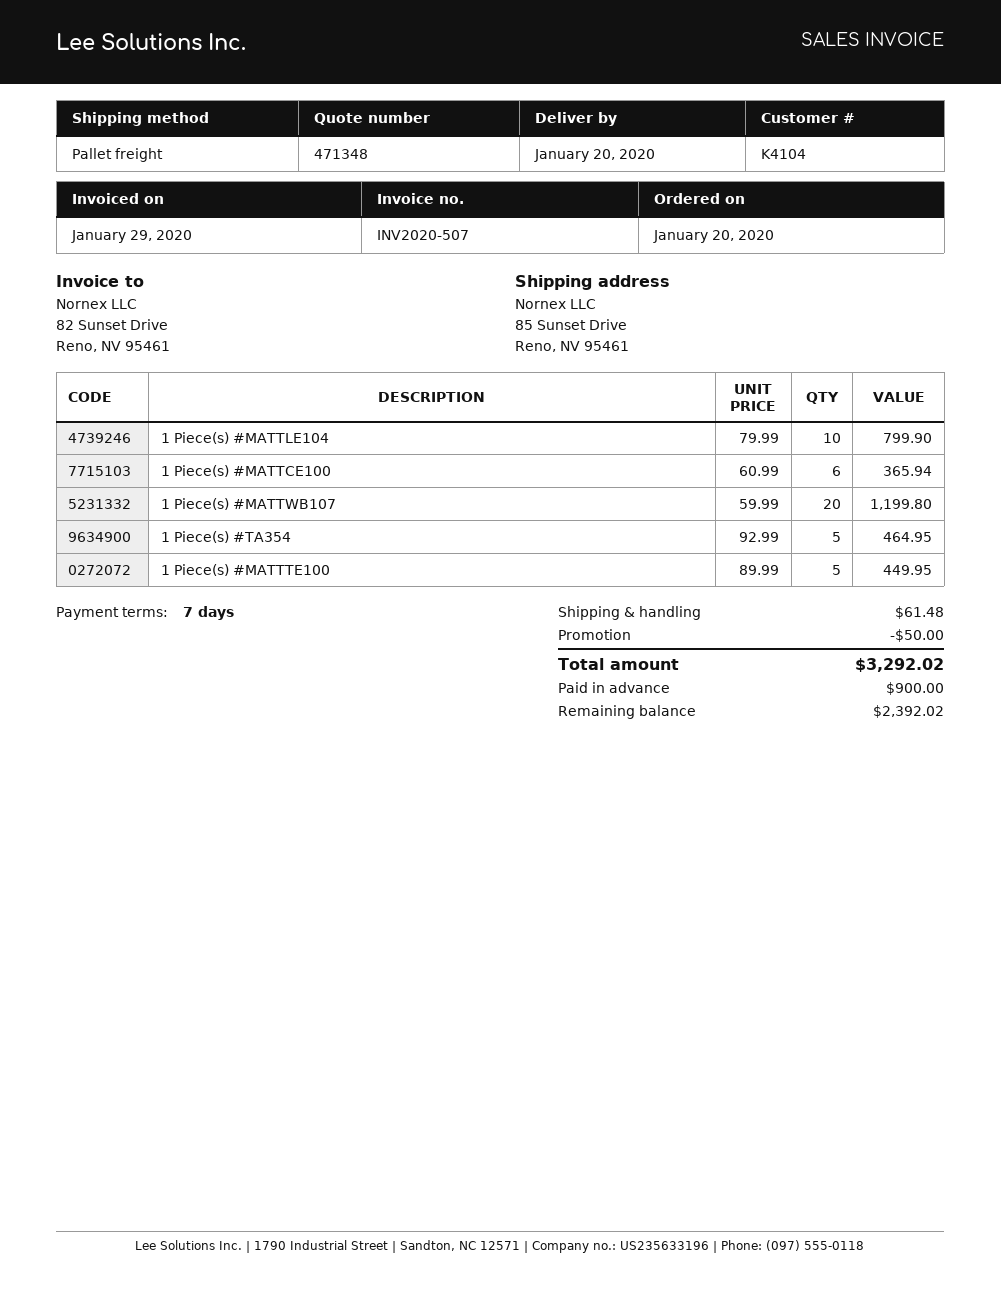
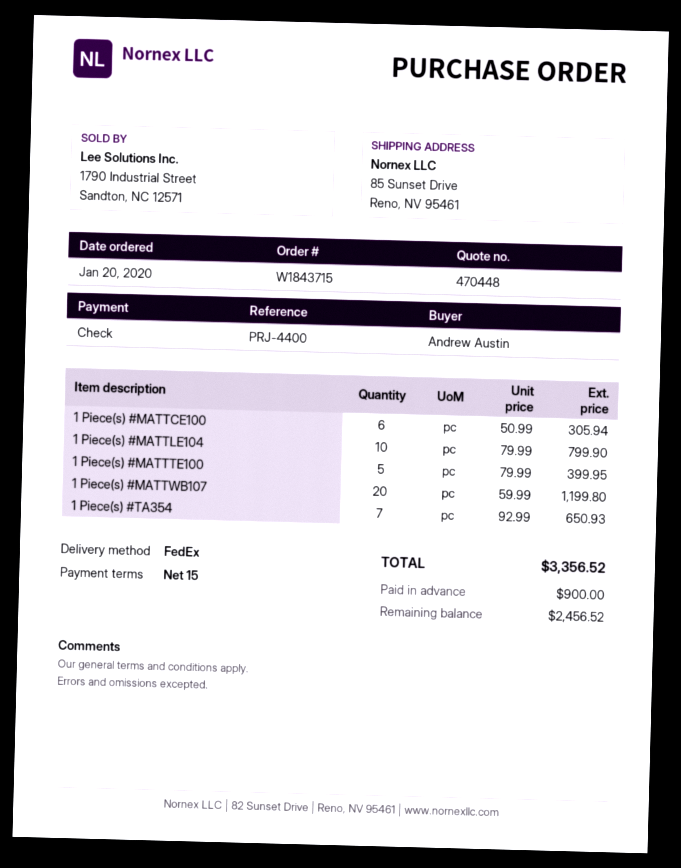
quote number: 471348 -> 470448
payment terms: 7 days -> 15 days
shipping method: pallet freight -> FedEx
1 Piece(s) #MATTCE100: 6 x 60.99 = 365.94 -> 6 x 50.99 = 305.94
1 Piece(s) #TA354: 5 x 92.99 = 464.95 -> 7 x 92.99 = 650.93
1 Piece(s) #MATTTE100: 5 x 89.99 = 449.95 -> 5 x 79.99 = 399.95
discount: 50.00 -> none
shipping: 61.48 -> none
total: 3292.02 -> 3356.52
balance: 2392.02 -> 2456.52

